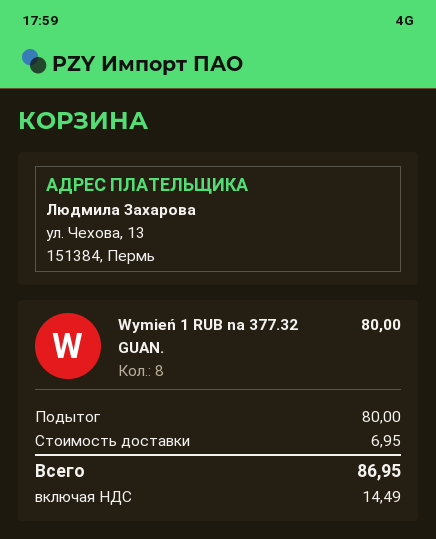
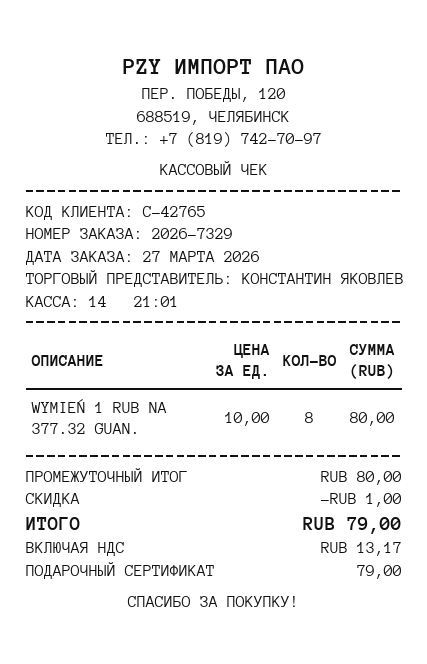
discount: none -> 1.00
shipping: 6.95 -> none
tax: 14.49 -> 13.17
total: 86.95 -> 79.00

